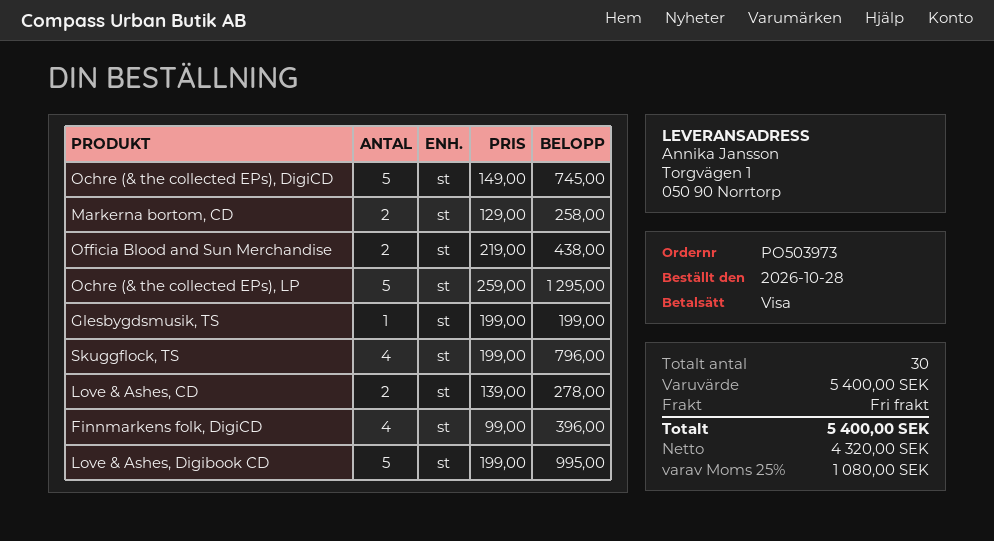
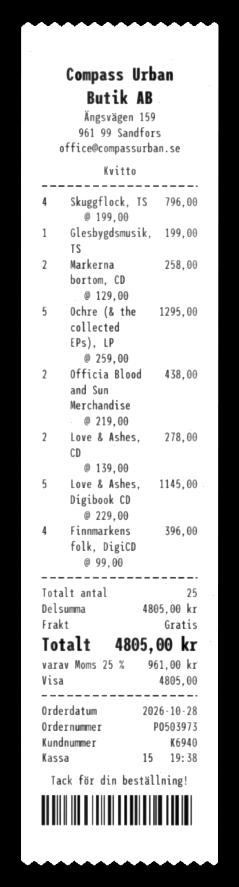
Ochre (& the collected EPs), DigiCD: 5 x 149.00 = 745.00 -> none
Love & Ashes, Digibook CD: 5 x 199.00 = 995.00 -> 5 x 229.00 = 1145.00
total quantity: 30 -> 25
subtotal: 5400.00 -> 4805.00
tax: 25% = 1080.00 -> 25% = 961.00
total: 5400.00 -> 4805.00

